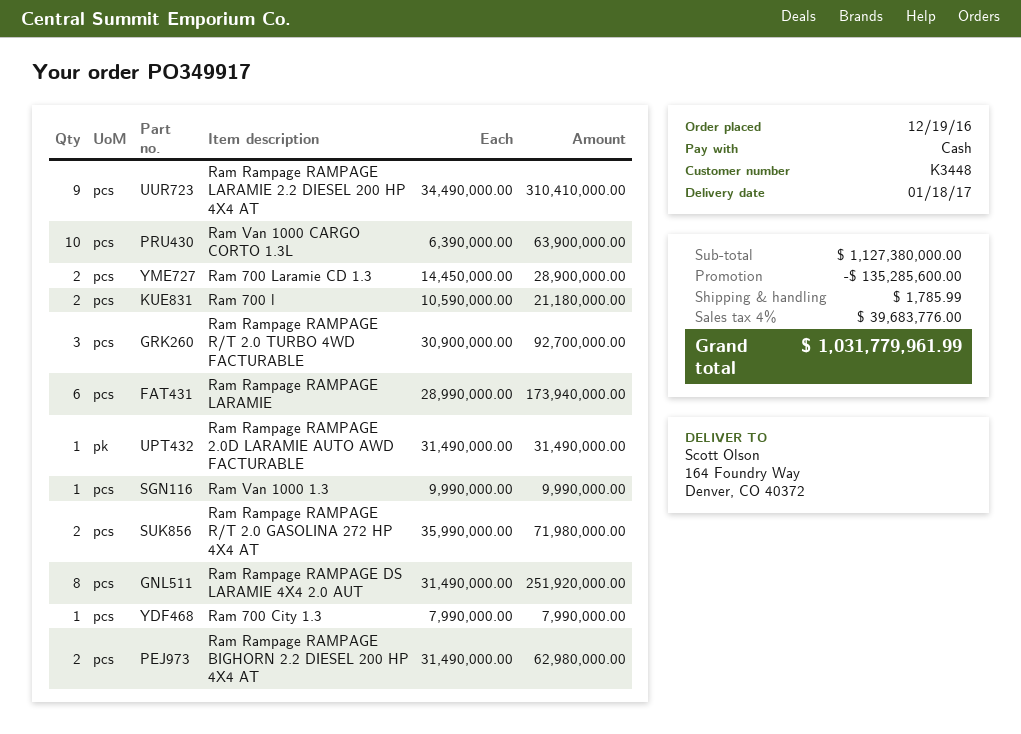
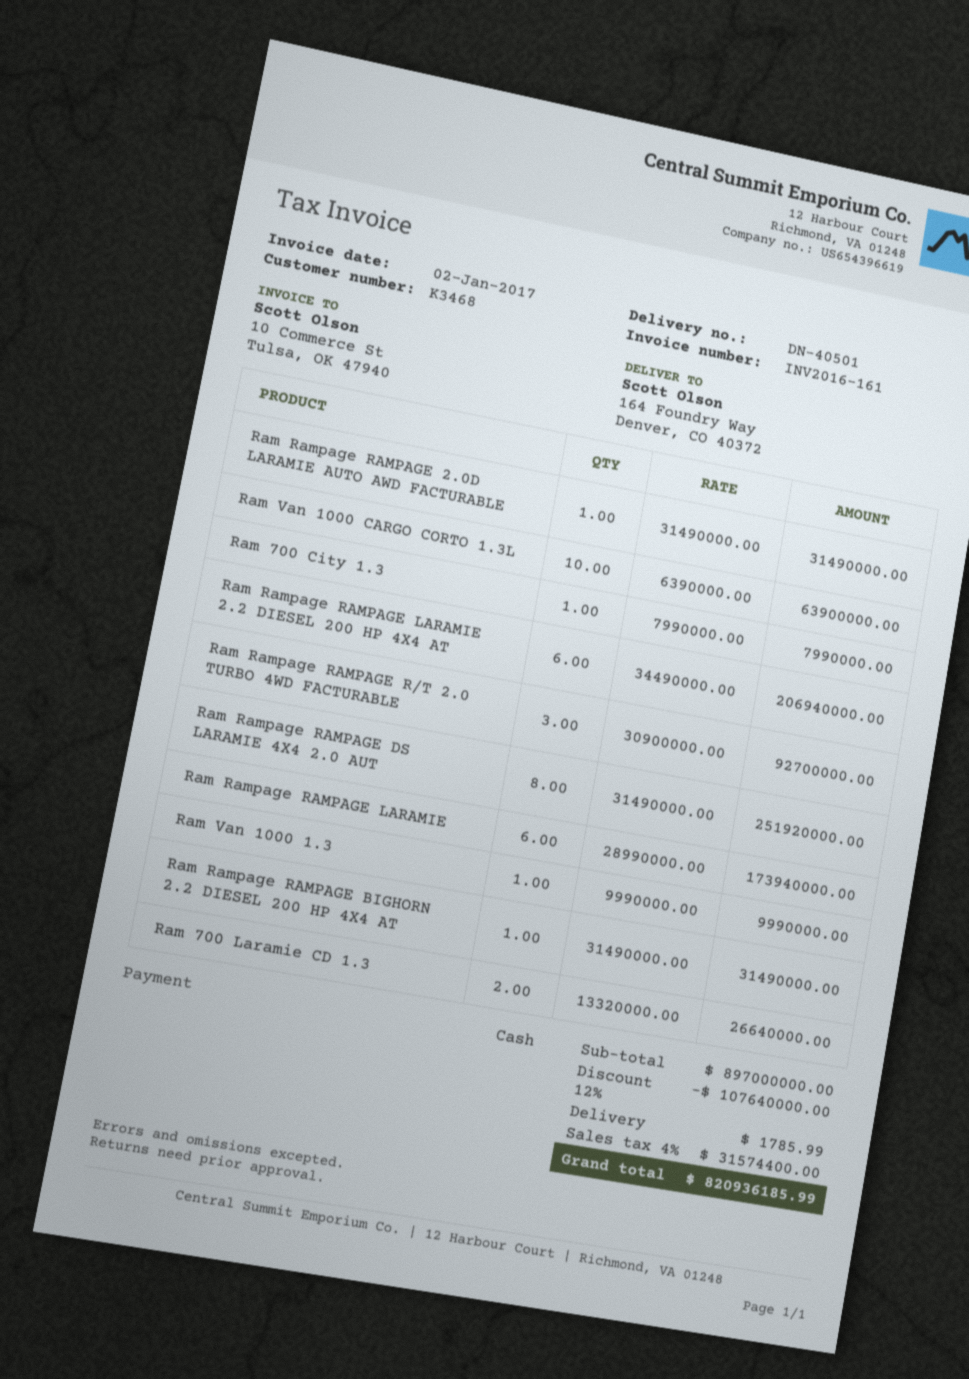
customer number: K3448 -> K3468
Ram Rampage RAMPAGE LARAMIE 2.2 DIESEL 200 HP 4X4 AT: 9 x 34490000.00 = 310410000.00 -> 6 x 34490000.00 = 206940000.00
Ram 700 Laramie CD 1.3: 2 x 14450000.00 = 28900000.00 -> 2 x 13320000.00 = 26640000.00
Ram 700 l: 2 x 10590000.00 = 21180000.00 -> none
Ram Rampage RAMPAGE R/T 2.0 GASOLINA 272 HP 4X4 AT: 2 x 35990000.00 = 71980000.00 -> none
Ram Rampage RAMPAGE BIGHORN 2.2 DIESEL 200 HP 4X4 AT: 2 x 31490000.00 = 62980000.00 -> 1 x 31490000.00 = 31490000.00
subtotal: 1127380000.00 -> 897000000.00
discount: 135285600.00 -> 107640000.00
tax: 4% = 39683776.00 -> 4% = 31574400.00
total: 1031779961.99 -> 820936185.99

